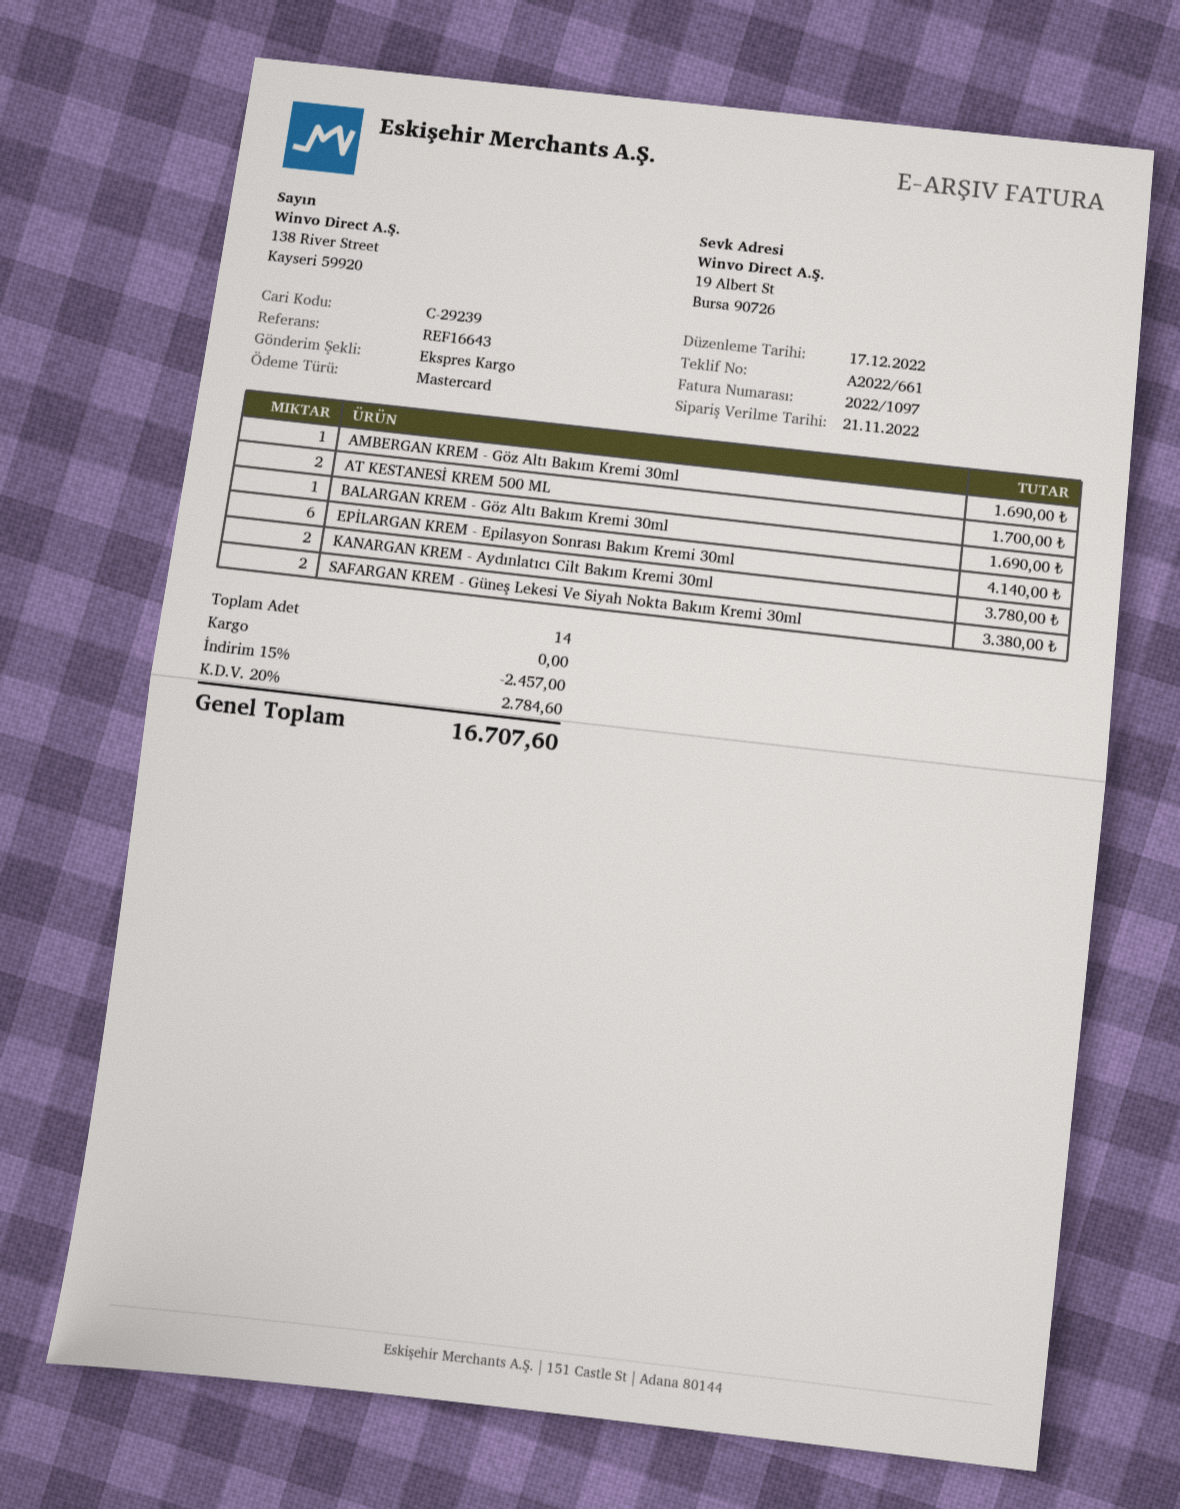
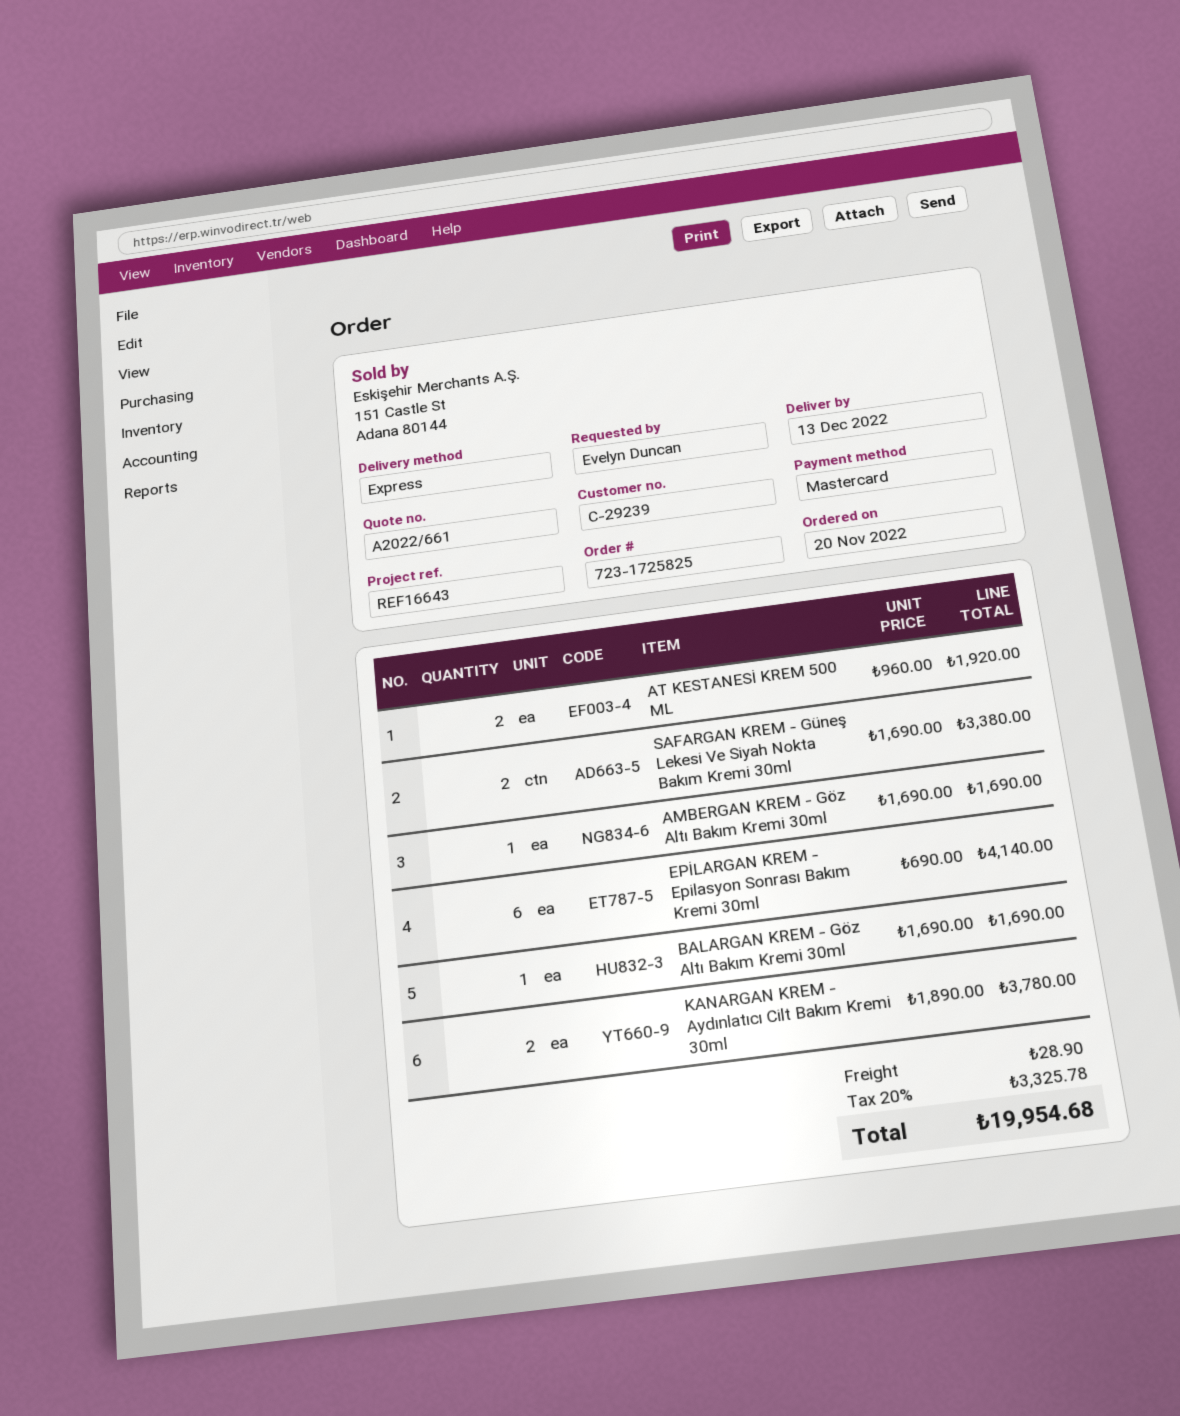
order date: 2022-11-21 -> 2022-11-20
AT KESTANESİ KREM 500 ML: 2 for 1700.00 -> 2 for 1920.00
discount: 15% = 2457.00 -> none
shipping: 0.00 -> 28.90
tax: 20% = 2784.60 -> 20% = 3325.78
total: 16707.60 -> 19954.68

